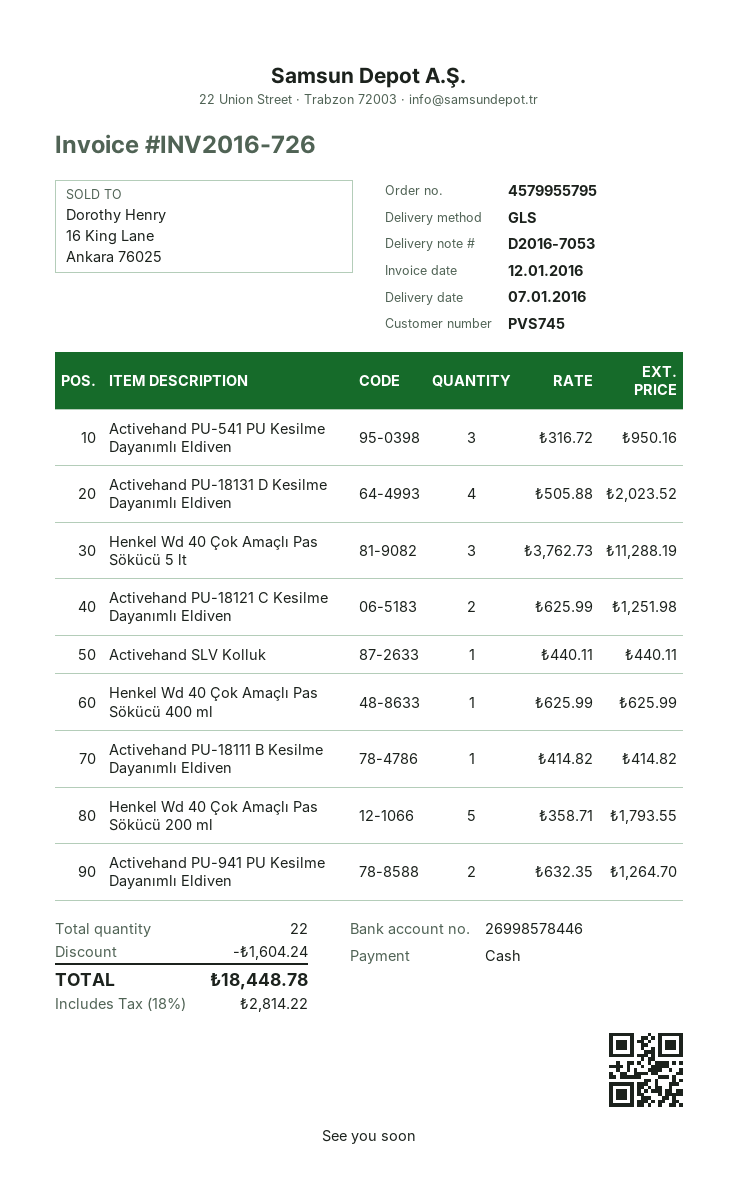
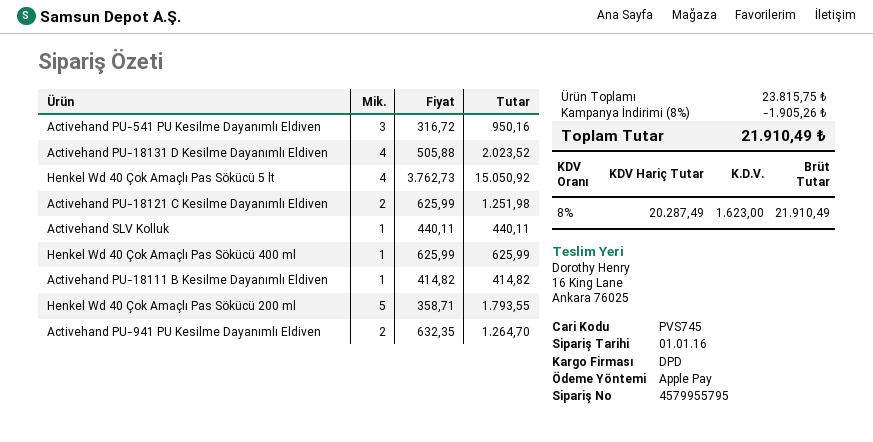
payment method: cash -> Apple Pay
shipping method: GLS -> DPD
Henkel Wd 40 Çok Amaçlı Pas Sökücü 5 lt: 3 x 3762.73 = 11288.19 -> 4 x 3762.73 = 15050.92
discount: 1604.24 -> 1905.26
tax: 18% = 2814.22 -> 8% = 1623.00
total: 18448.78 -> 21910.49

